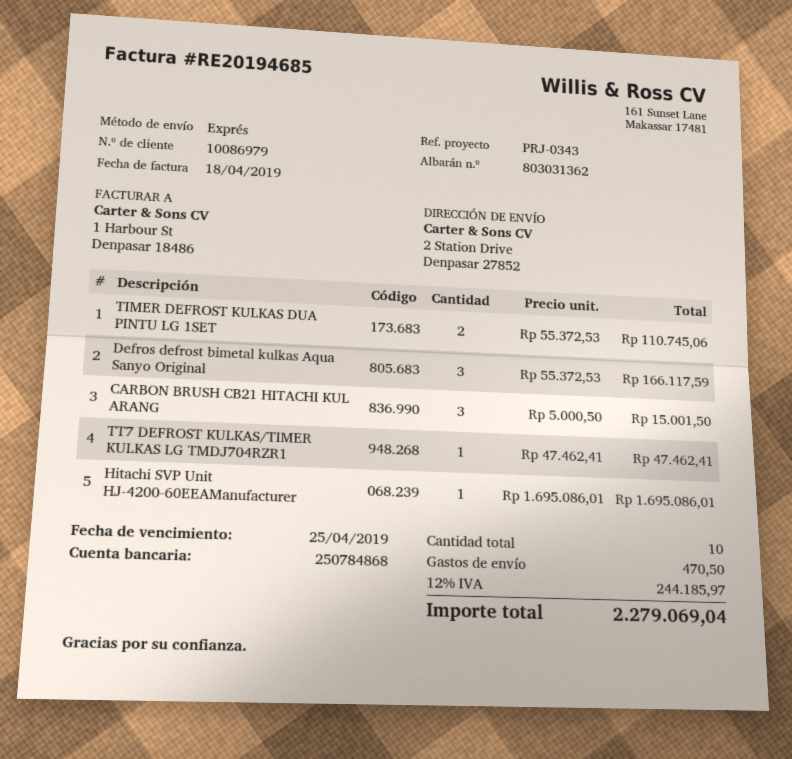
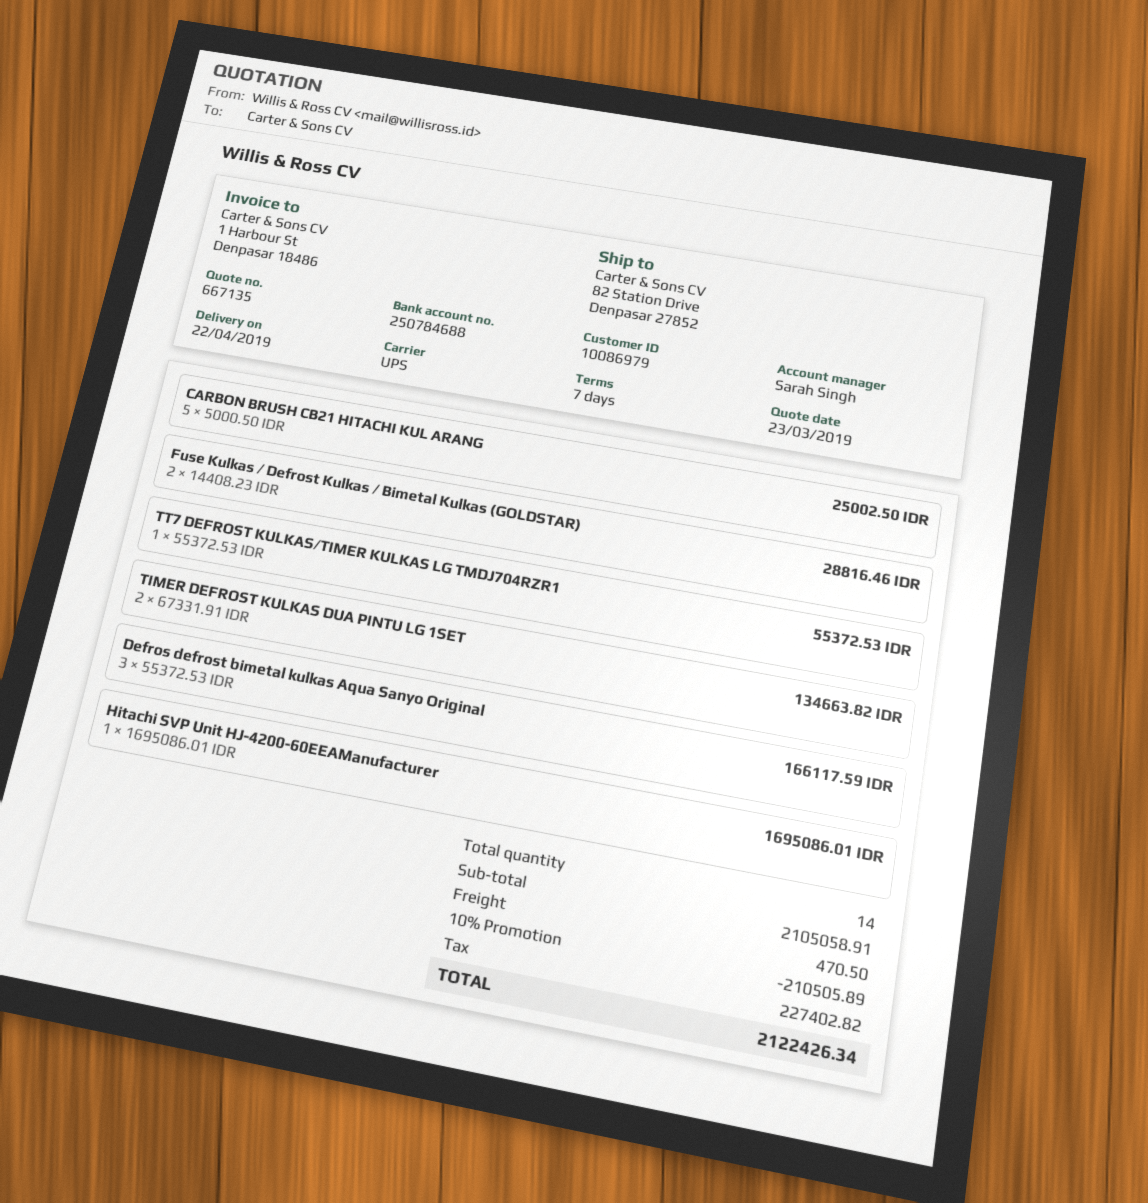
bank account: 250784868 -> 250784688
shipping method: express -> UPS
ship to: 2 Station Drive, Denpasar 27852 -> 82 Station Drive, Denpasar 27852
TIMER DEFROST KULKAS DUA PINTU LG 1SET: 2 x 55372.53 = 110745.06 -> 2 x 67331.91 = 134663.82
CARBON BRUSH CB21 HITACHI KUL ARANG: 3 x 5000.50 = 15001.50 -> 5 x 5000.50 = 25002.50
TT7 DEFROST KULKAS/TIMER KULKAS LG TMDJ704RZR1: 1 x 47462.41 = 47462.41 -> 1 x 55372.53 = 55372.53
Fuse Kulkas / Defrost Kulkas / Bimetal Kulkas (GOLDSTAR): none -> 2 x 14408.23 = 28816.46
total quantity: 10 -> 14
discount: none -> 10% = 210505.89
tax: 244185.97 -> 227402.82
total: 2279069.04 -> 2122426.34

